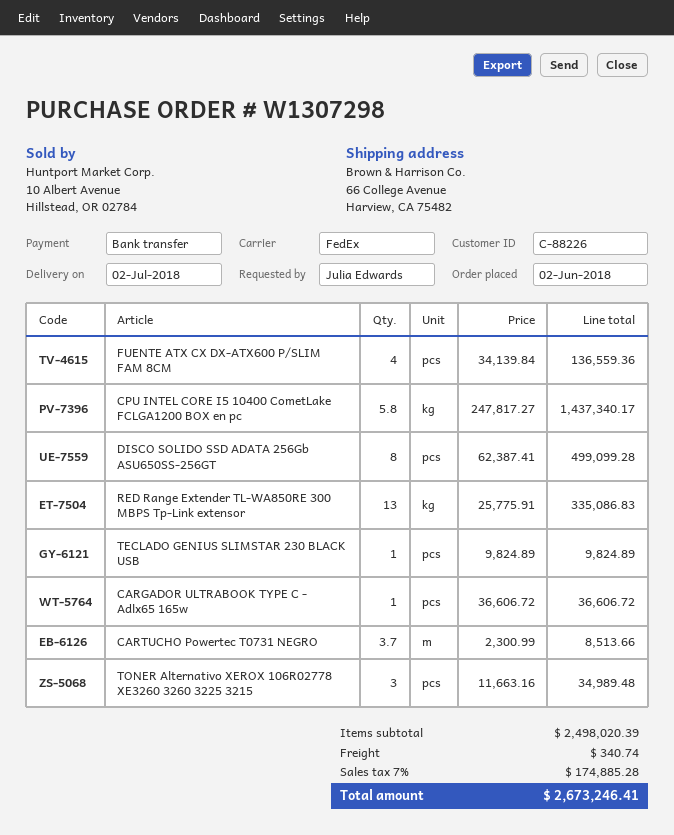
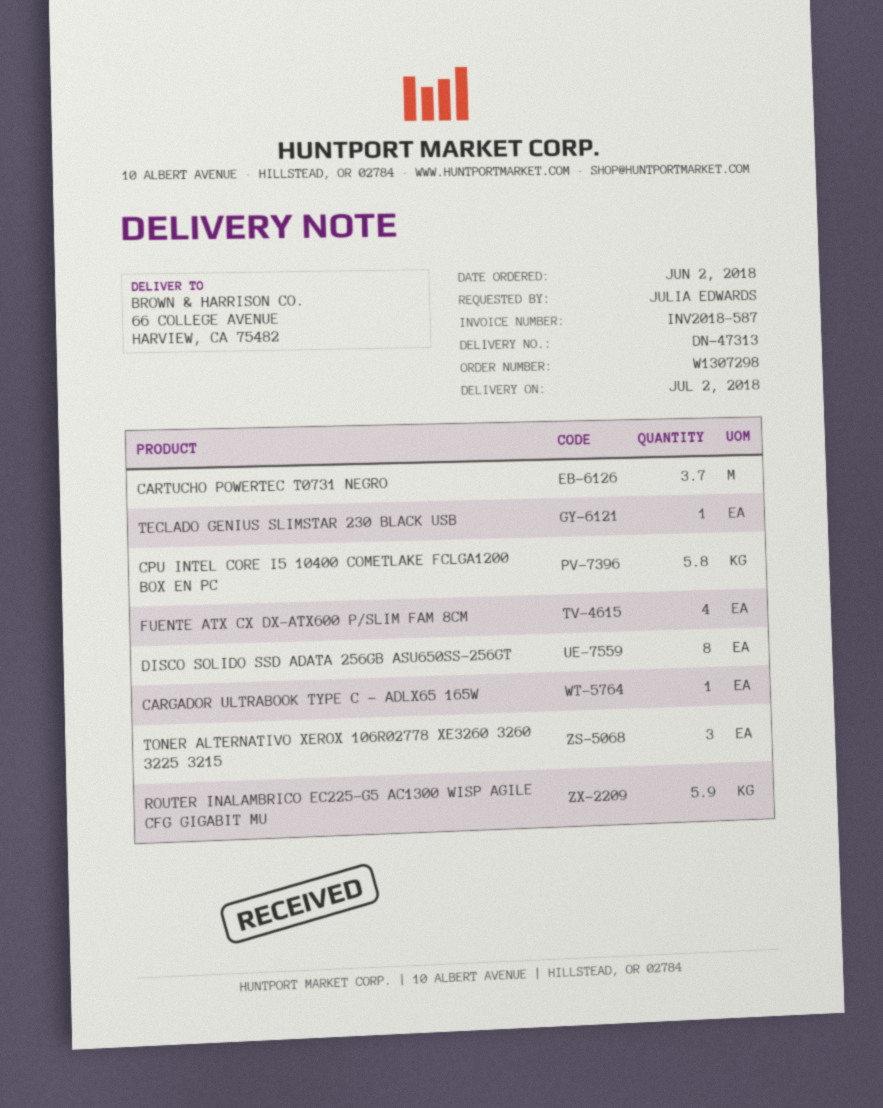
RED Range Extender TL-WA850RE 300 MBPS Tp-Link extensor: 13 -> none
ROUTER INALAMBRICO EC225-G5 AC1300 WISP AGILE CFG GIGABIT MU: none -> 5.9

